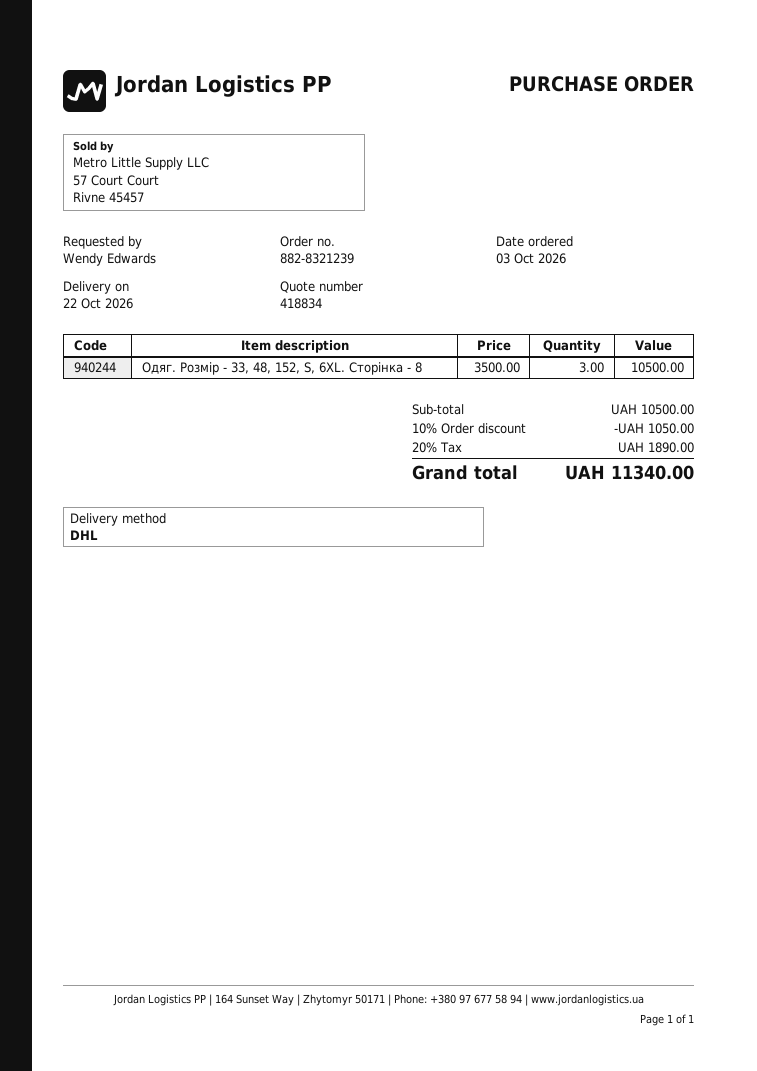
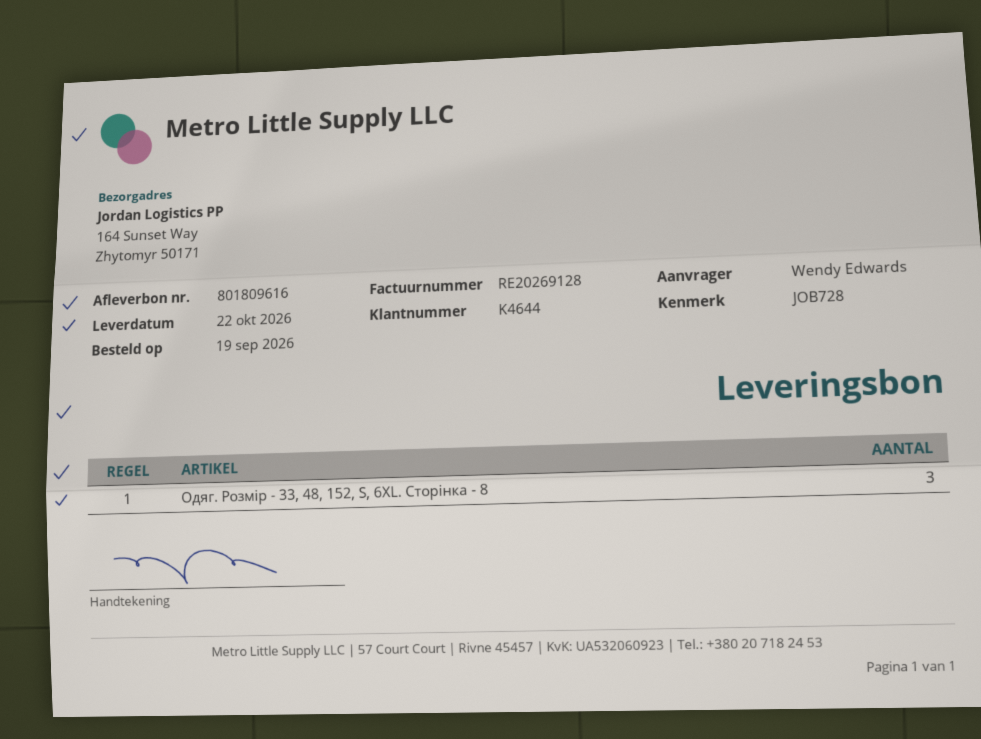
order date: 2026-10-03 -> 2026-09-19

